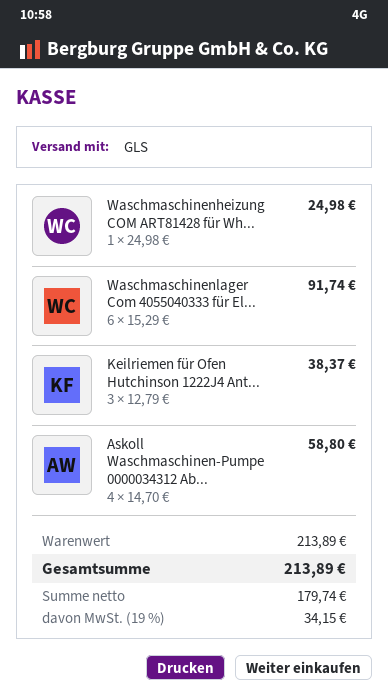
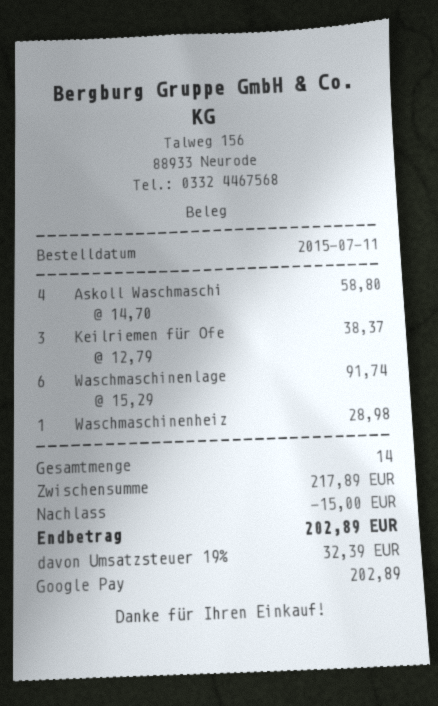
Waschmaschinenheizung COM ART81428 für Wh...: 1 x 24.98 = 24.98 -> 1 x 28.98 = 28.98
subtotal: 213.89 -> 217.89
discount: none -> 15.00
tax: 19% = 34.15 -> 19% = 32.39
total: 213.89 -> 202.89

